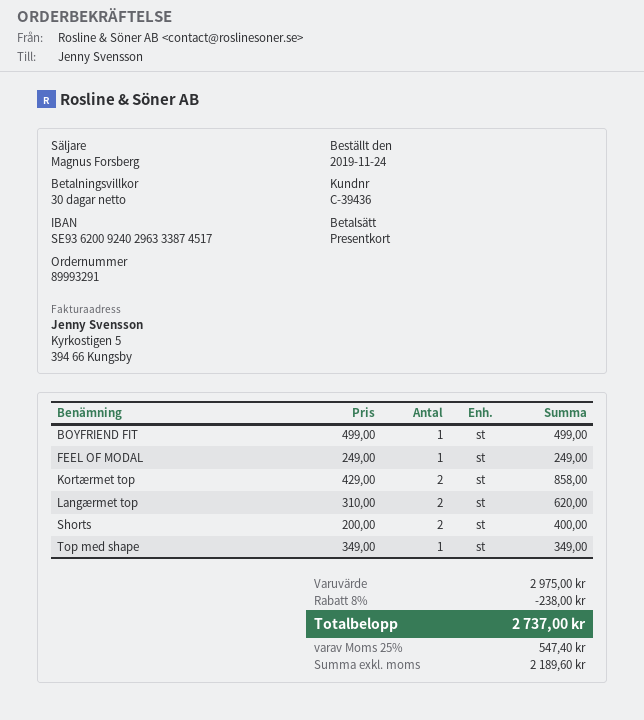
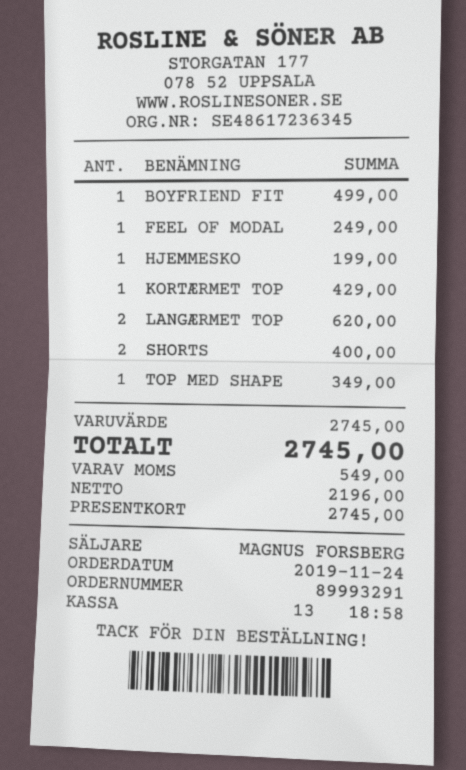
Kortærmet top: 2 for 858.00 -> 1 for 429.00
HJEMMESKO: none -> 1 for 199.00
subtotal: 2975.00 -> 2745.00
discount: 8% = 238.00 -> none
net: 2189.60 -> 2196.00
tax: 547.40 -> 549.00
total: 2737.00 -> 2745.00

